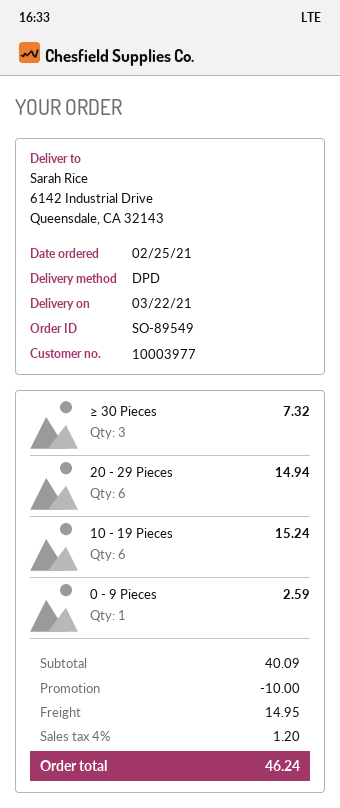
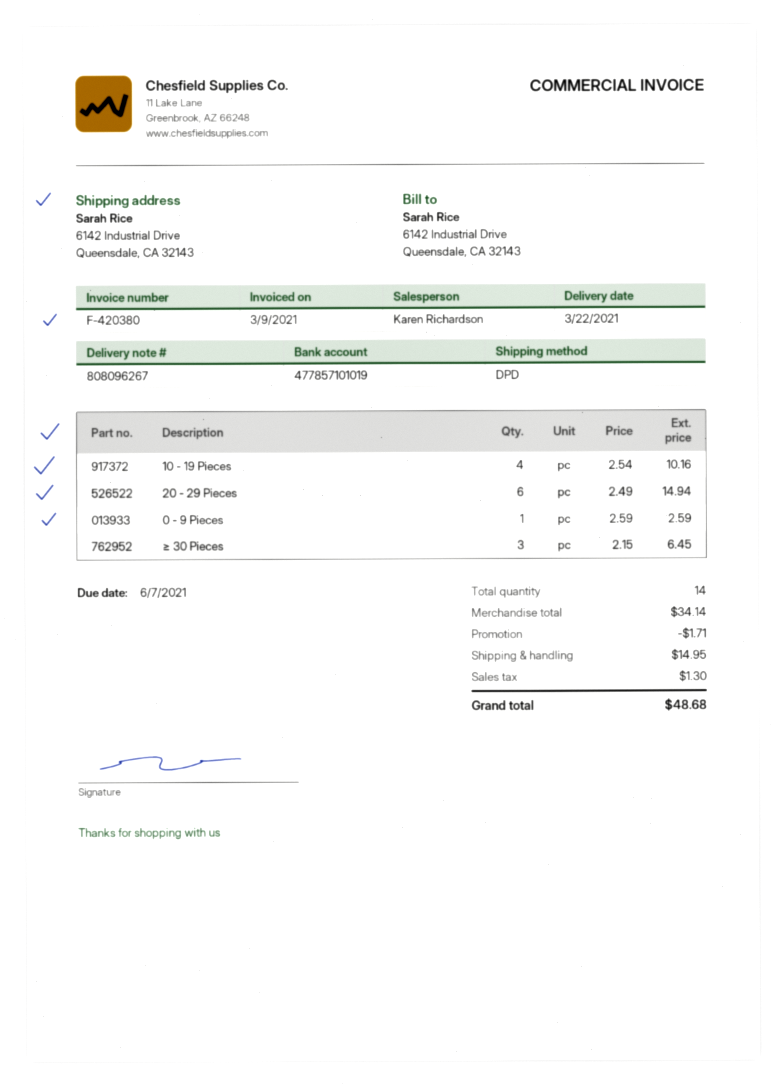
≥ 30 Pieces: 3 for 7.32 -> 3 for 6.45
10 - 19 Pieces: 6 for 15.24 -> 4 for 10.16
subtotal: 40.09 -> 34.14
discount: 10.00 -> 1.71
tax: 1.20 -> 1.30
total: 46.24 -> 48.68

